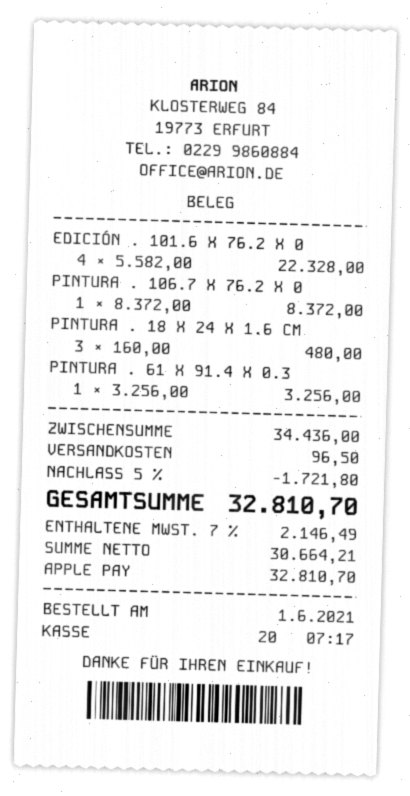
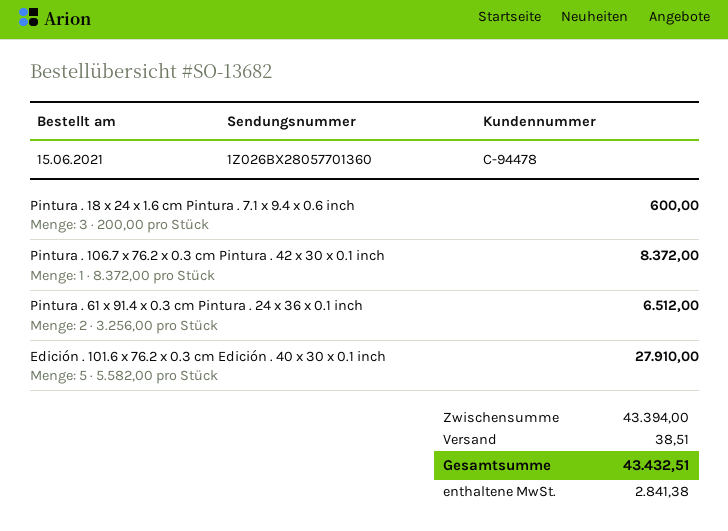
order date: 2021-06-01 -> 2021-06-15
EDICIÓN . 101.6 X 76.2 X 0: 4 x 5582.00 = 22328.00 -> 5 x 5582.00 = 27910.00
PINTURA . 18 X 24 X 1.6 CM: 3 x 160.00 = 480.00 -> 3 x 200.00 = 600.00
PINTURA . 61 X 91.4 X 0.3: 1 x 3256.00 = 3256.00 -> 2 x 3256.00 = 6512.00
subtotal: 34436.00 -> 43394.00
discount: 5% = 1721.80 -> none
shipping: 96.50 -> 38.51
tax: 2146.49 -> 2841.38
total: 32810.70 -> 43432.51

